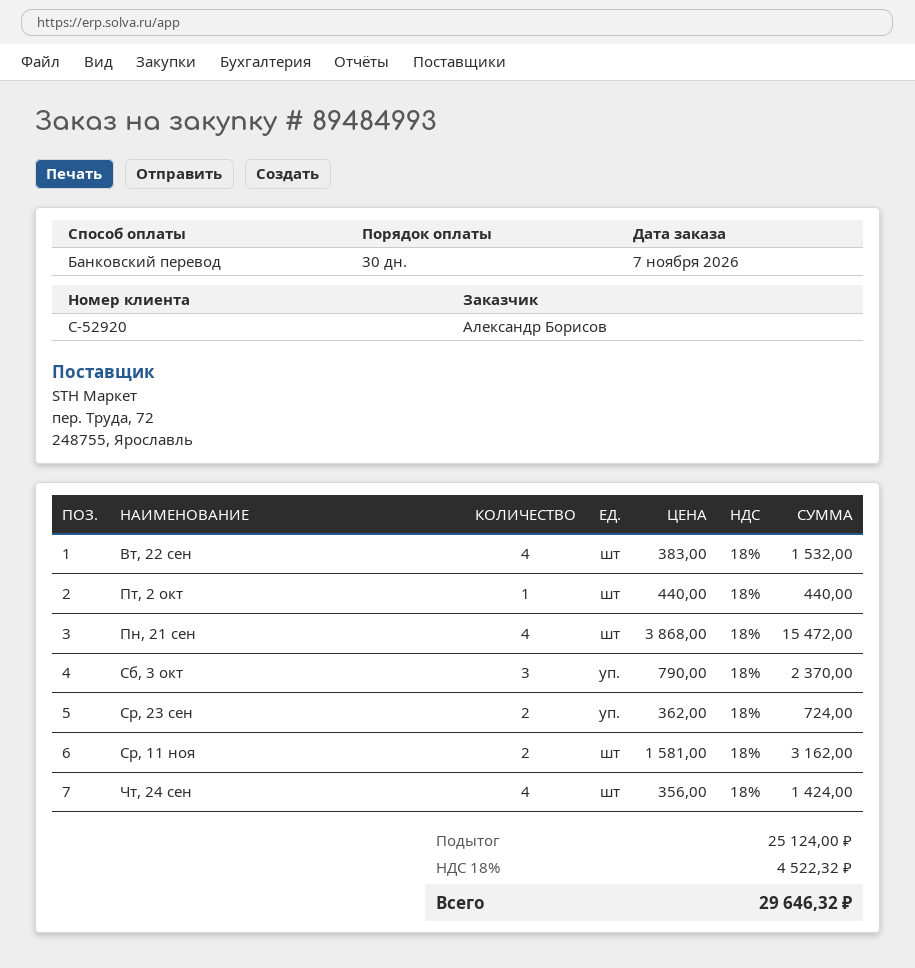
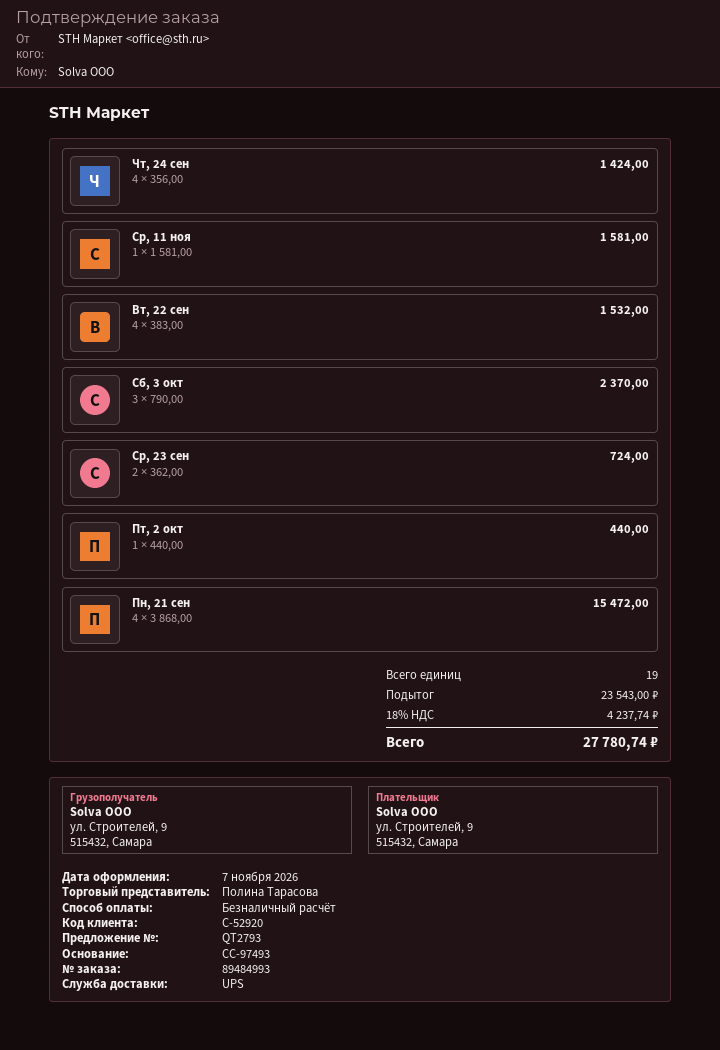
Ср, 11 ноя: 2 x 1581.00 = 3162.00 -> 1 x 1581.00 = 1581.00
subtotal: 25124.00 -> 23543.00
tax: 18% = 4522.32 -> 18% = 4237.74
total: 29646.32 -> 27780.74

